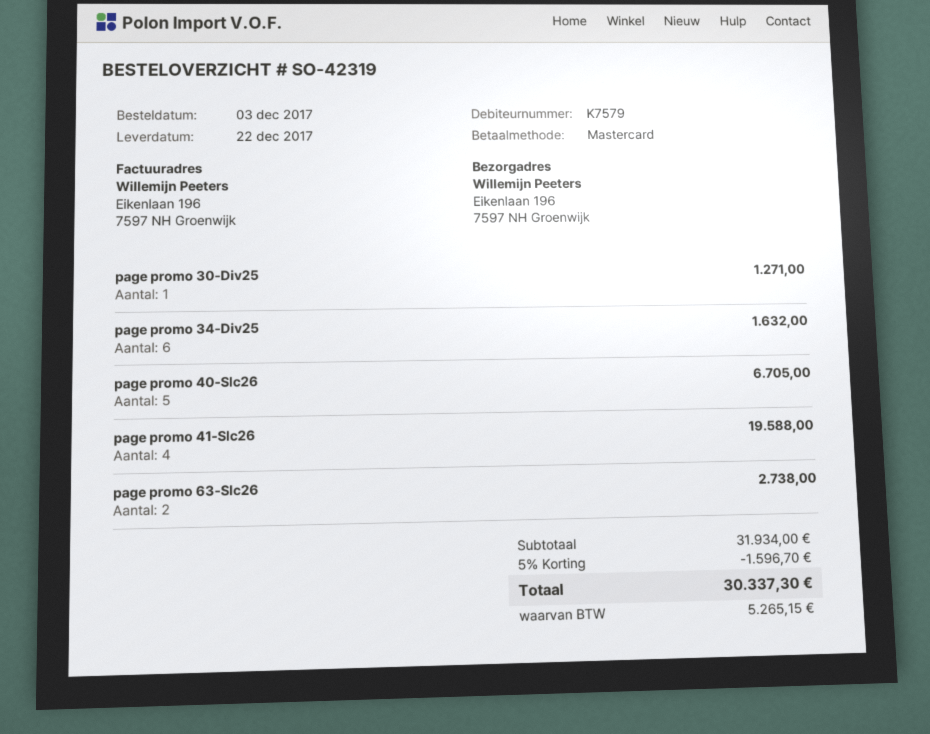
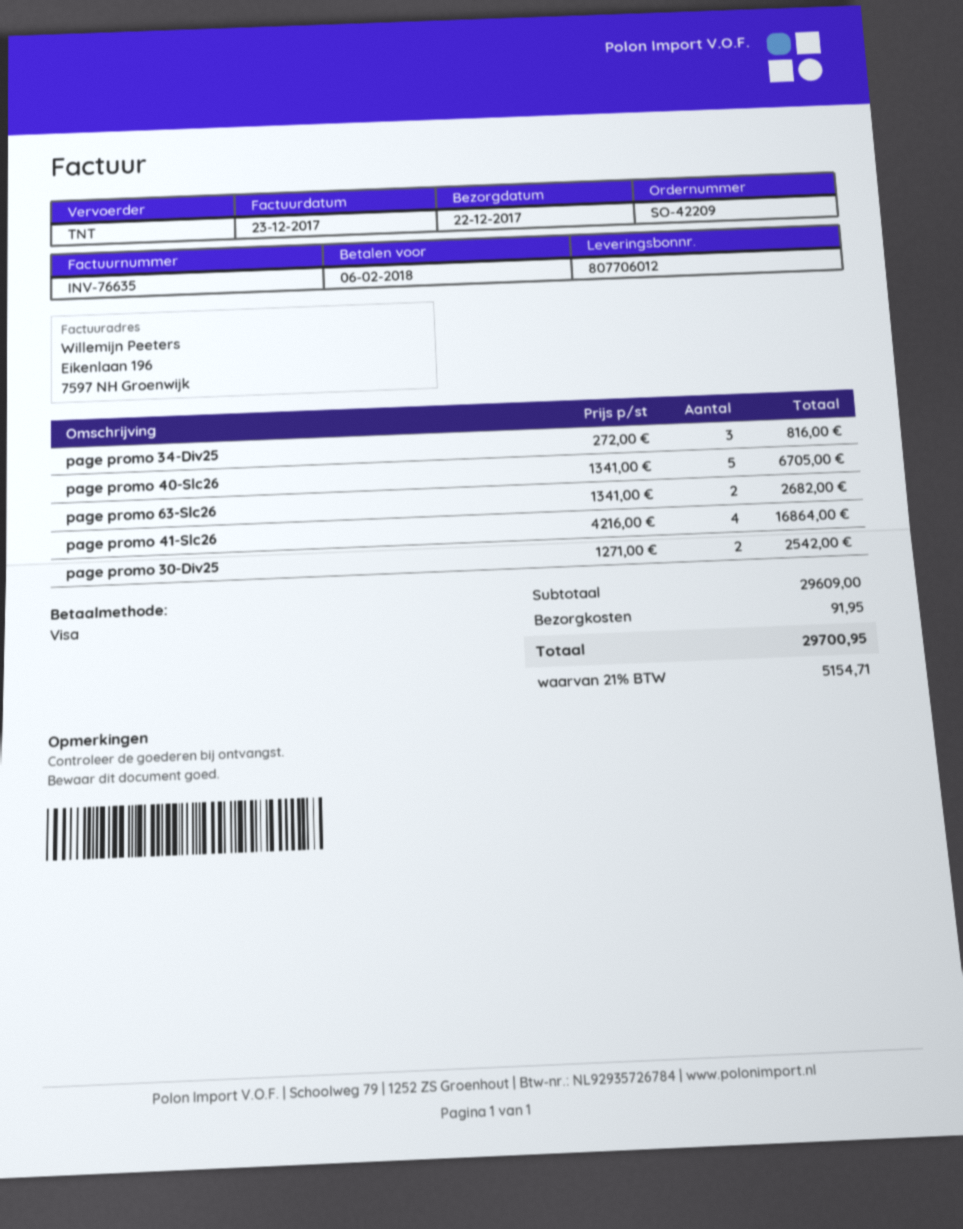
order number: SO-42319 -> SO-42209
payment method: Mastercard -> Visa
page promo 30-Div25: 1 for 1271.00 -> 2 for 2542.00
page promo 34-Div25: 6 for 1632.00 -> 3 for 816.00
page promo 41-Slc26: 4 for 19588.00 -> 4 for 16864.00
page promo 63-Slc26: 2 for 2738.00 -> 2 for 2682.00
subtotal: 31934.00 -> 29609.00
discount: 5% = 1596.70 -> none
shipping: none -> 91.95
tax: 5265.15 -> 5154.71
total: 30337.30 -> 29700.95

